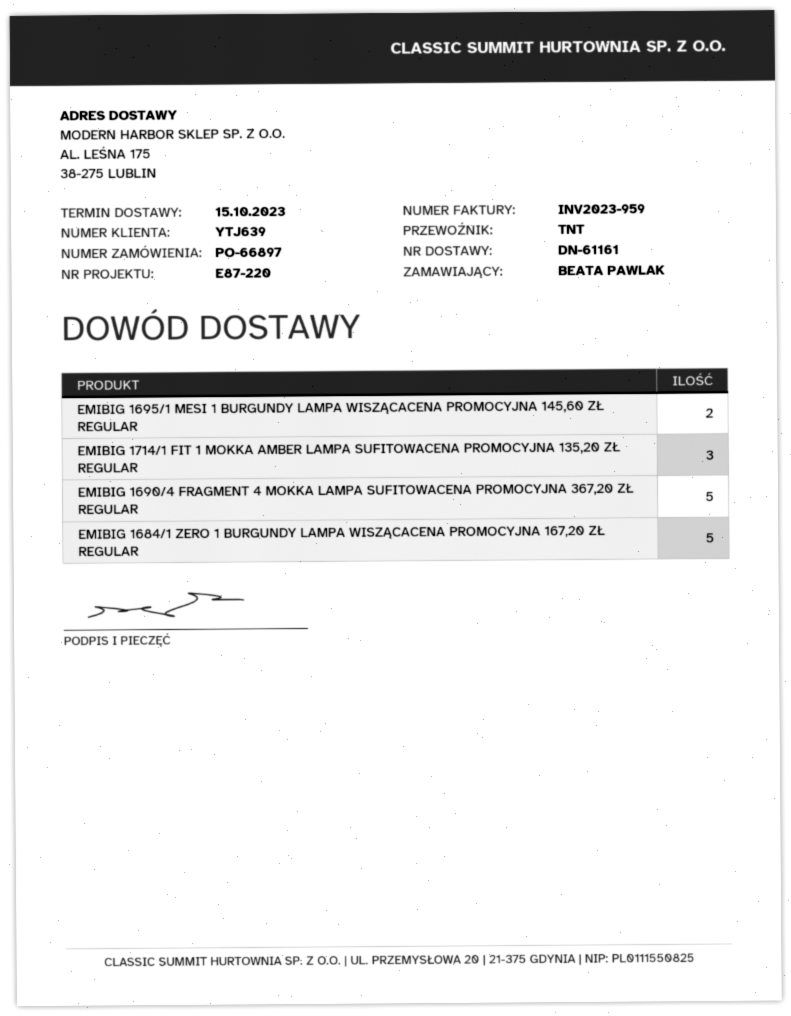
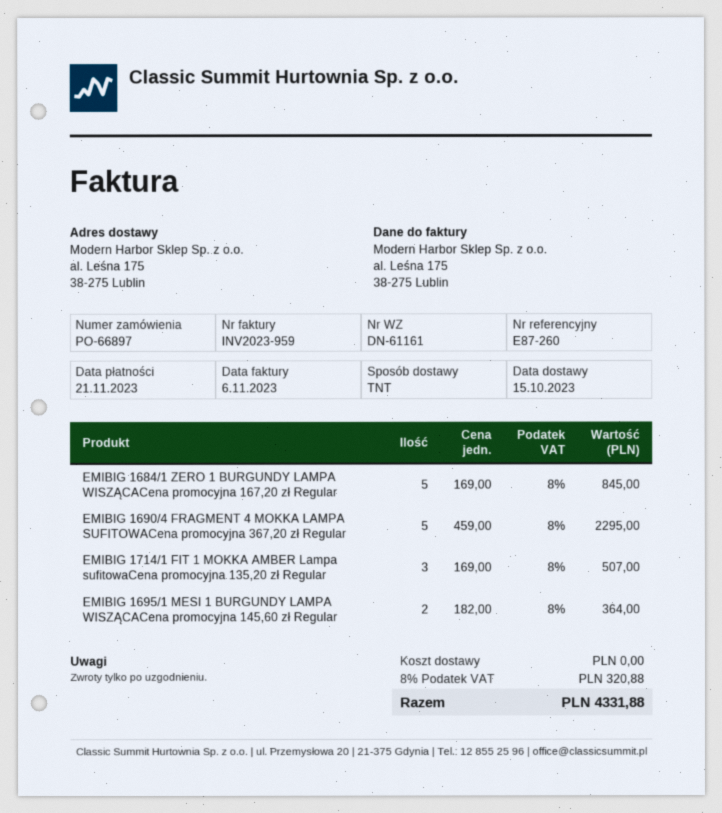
reference: E87-220 -> E87-260

